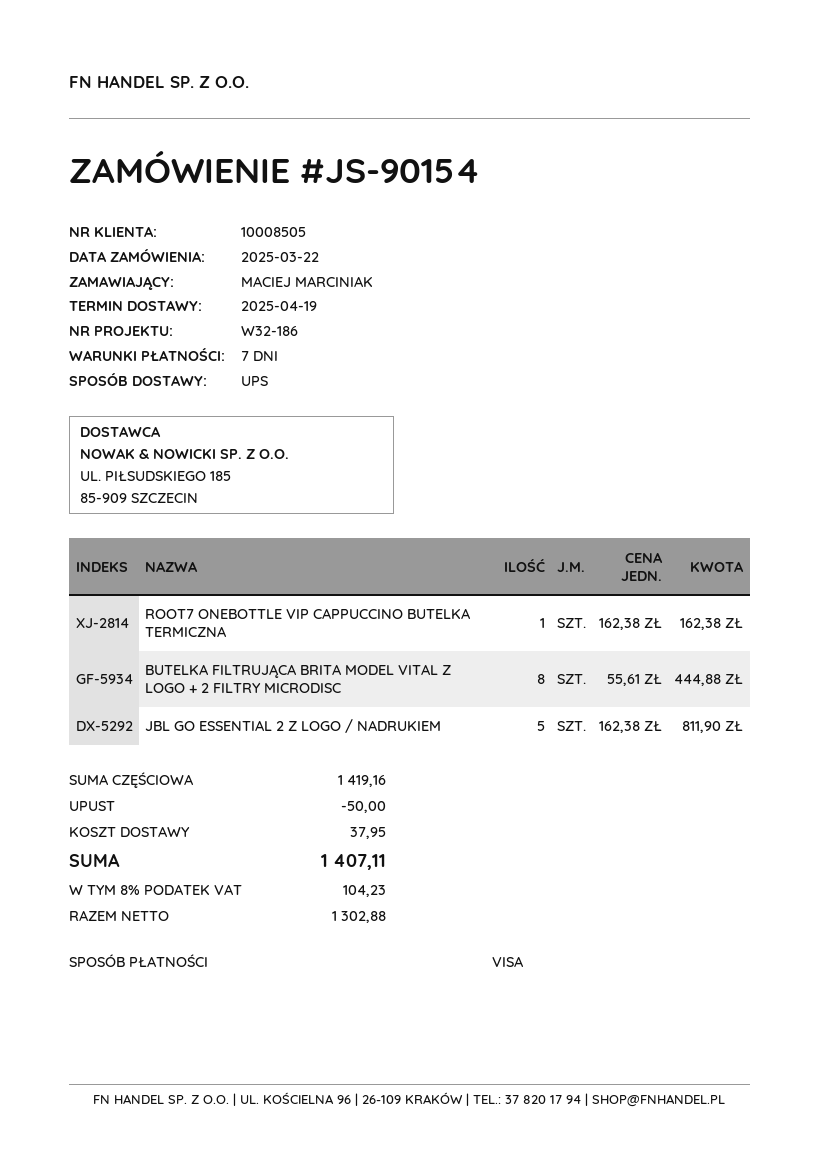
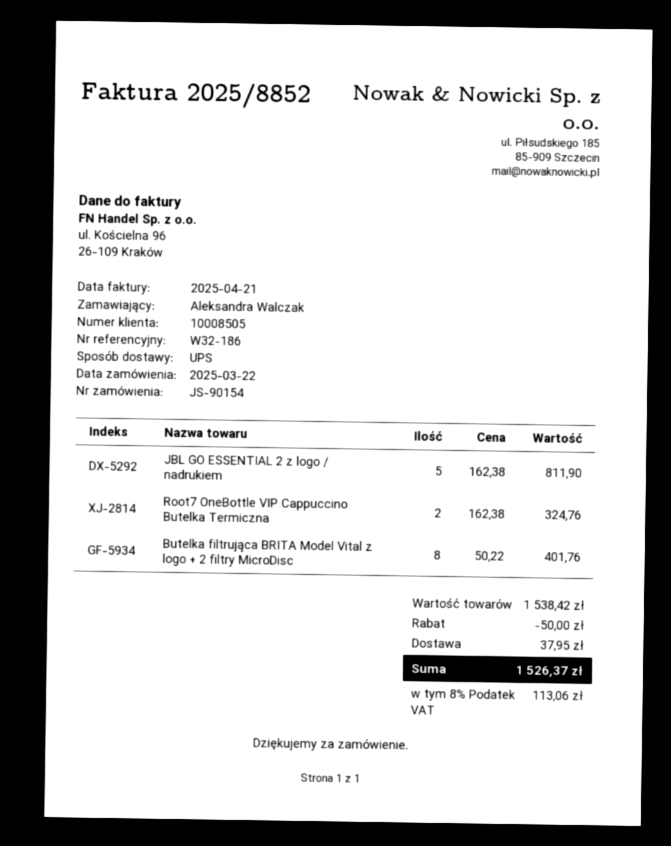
ordered by: MACIEJ MARCINIAK -> Aleksandra Walczak
ROOT7 ONEBOTTLE VIP CAPPUCCINO BUTELKA TERMICZNA: 1 x 162.38 = 162.38 -> 2 x 162.38 = 324.76
BUTELKA FILTRUJĄCA BRITA MODEL VITAL Z LOGO + 2 FILTRY MICRODISC: 8 x 55.61 = 444.88 -> 8 x 50.22 = 401.76
subtotal: 1419.16 -> 1538.42
tax: 8% = 104.23 -> 8% = 113.06
total: 1407.11 -> 1526.37

